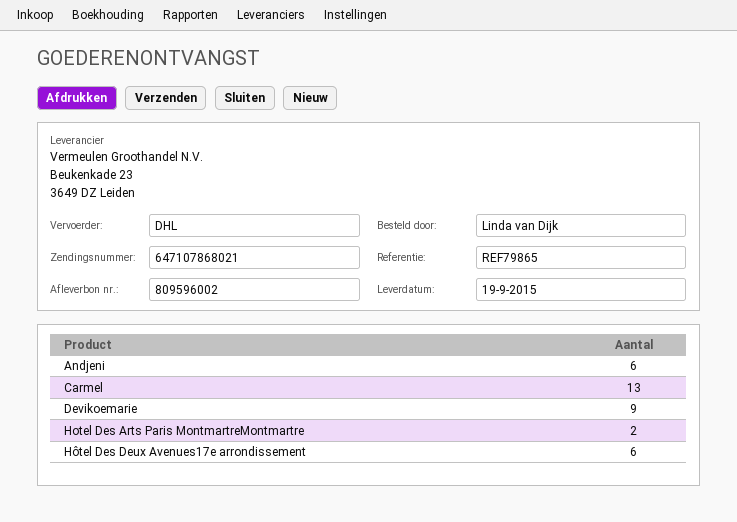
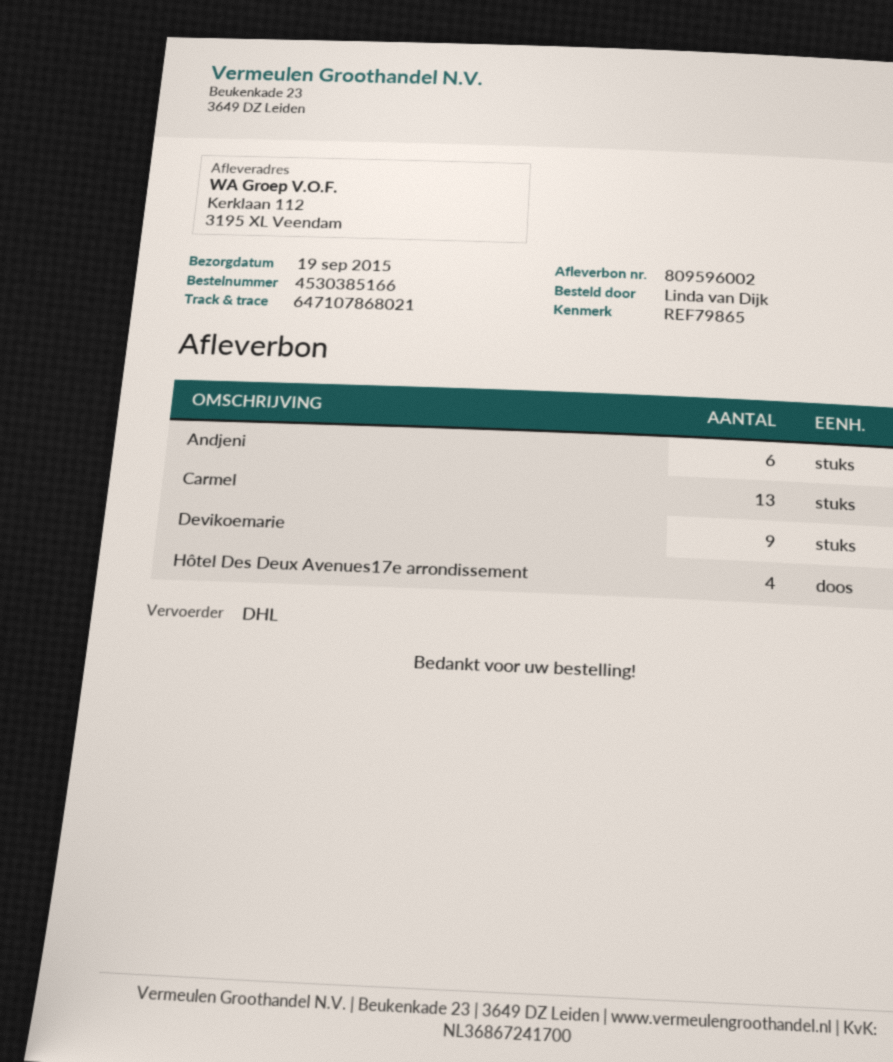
Hotel Des Arts Paris MontmartreMontmartre: 2 -> none
Hôtel Des Deux Avenues17e arrondissement: 6 -> 4

